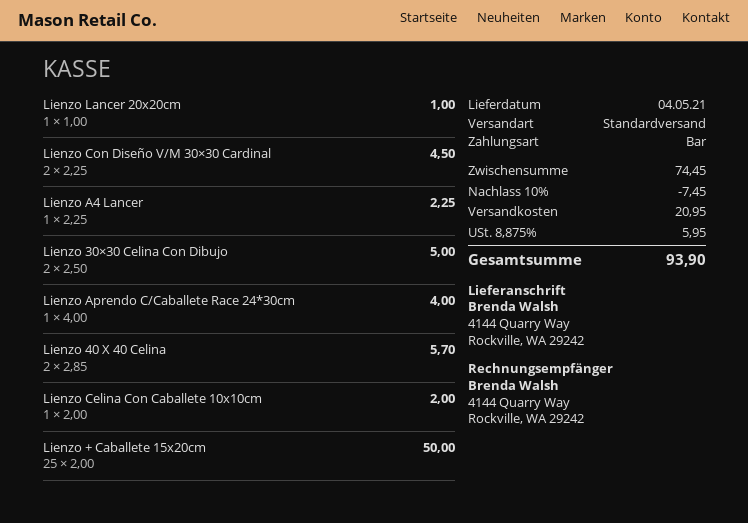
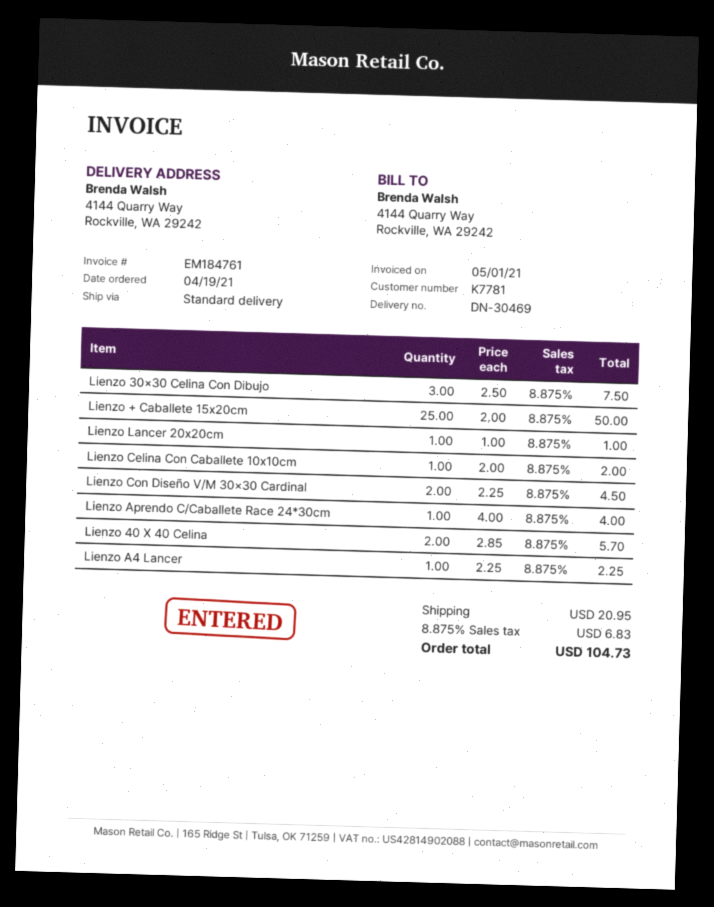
Lienzo 30×30 Celina Con Dibujo: 2 x 2.50 = 5.00 -> 3 x 2.50 = 7.50
discount: 10% = 7.45 -> none
tax: 8.875% = 5.95 -> 8.875% = 6.83
total: 93.90 -> 104.73

